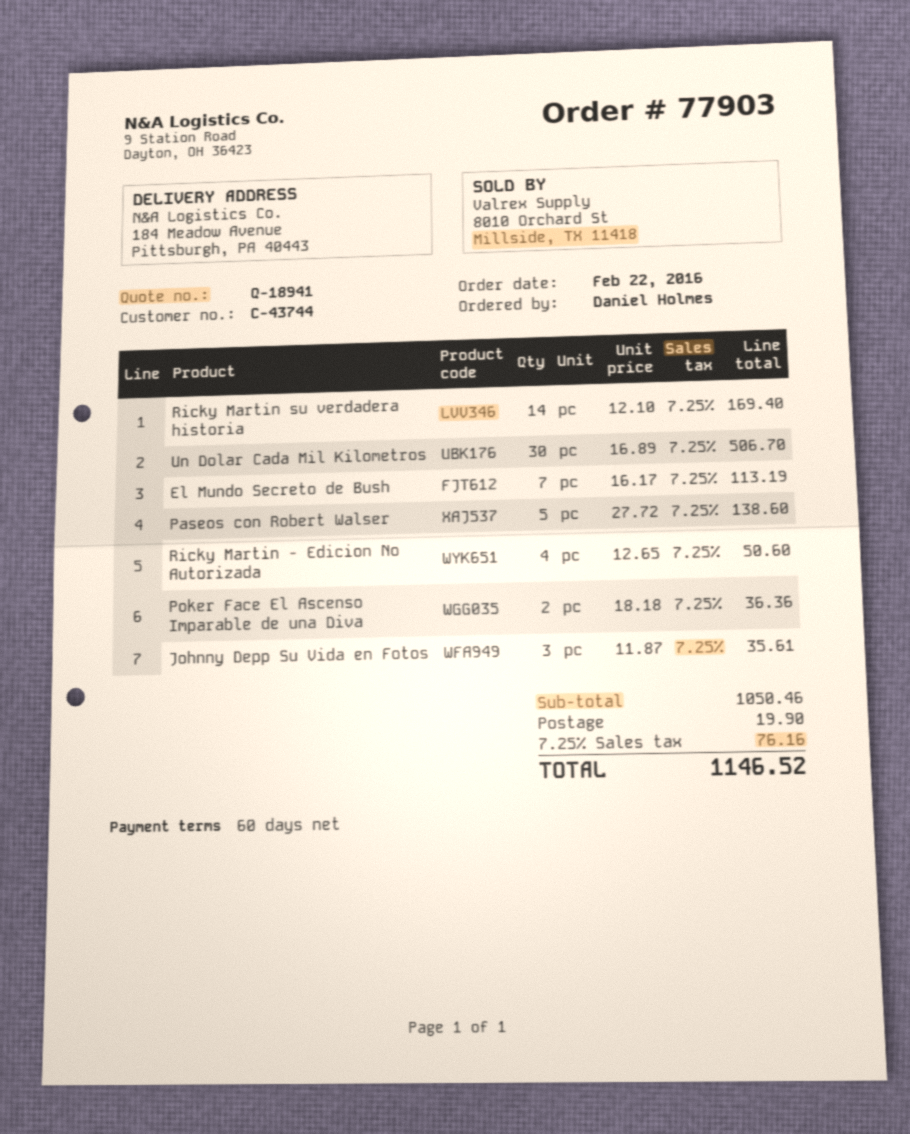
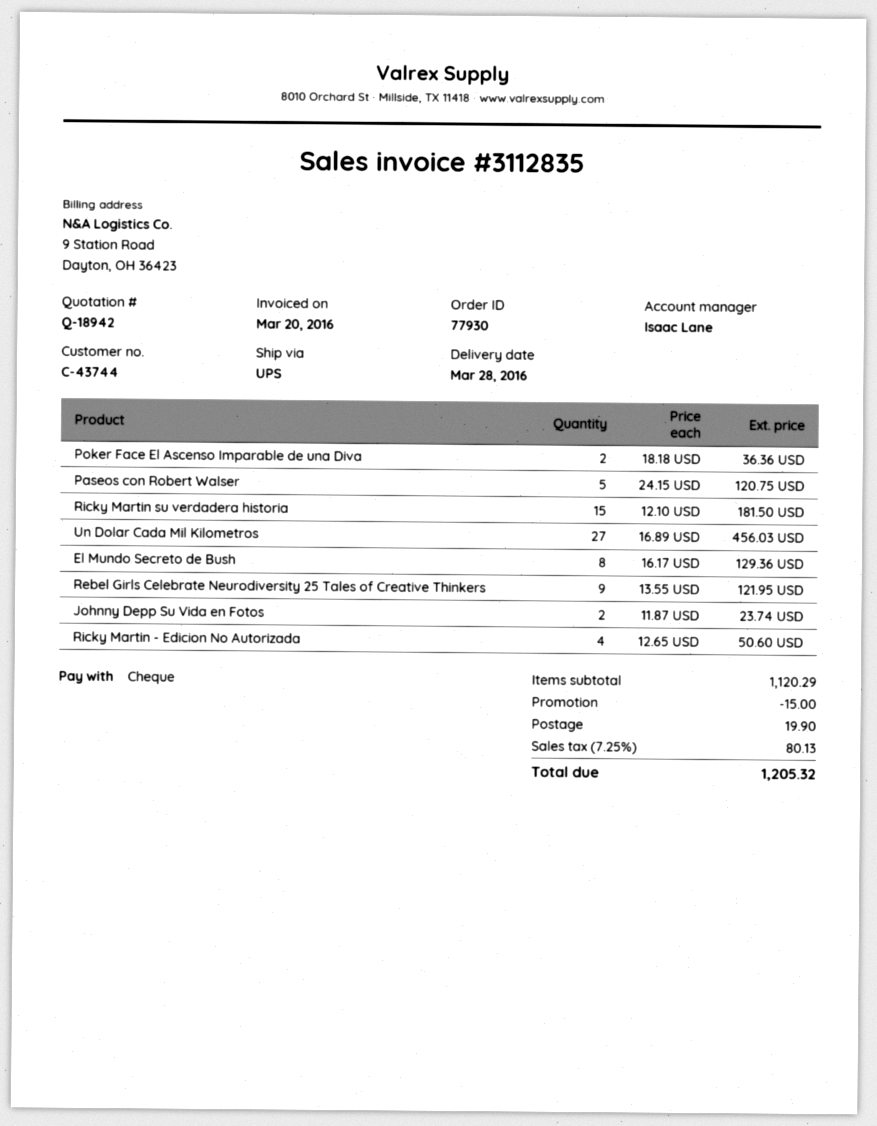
quote number: Q-18941 -> Q-18942
order number: 77903 -> 77930
Ricky Martin su verdadera historia: 14 x 12.10 = 169.40 -> 15 x 12.10 = 181.50
Un Dolar Cada Mil Kilometros: 30 x 16.89 = 506.70 -> 27 x 16.89 = 456.03
El Mundo Secreto de Bush: 7 x 16.17 = 113.19 -> 8 x 16.17 = 129.36
Paseos con Robert Walser: 5 x 27.72 = 138.60 -> 5 x 24.15 = 120.75
Johnny Depp Su Vida en Fotos: 3 x 11.87 = 35.61 -> 2 x 11.87 = 23.74
Rebel Girls Celebrate Neurodiversity 25 Tales of Creative Thinkers: none -> 9 x 13.55 = 121.95
subtotal: 1050.46 -> 1120.29
discount: none -> 15.00
tax: 7.25% = 76.16 -> 7.25% = 80.13
total: 1146.52 -> 1205.32

